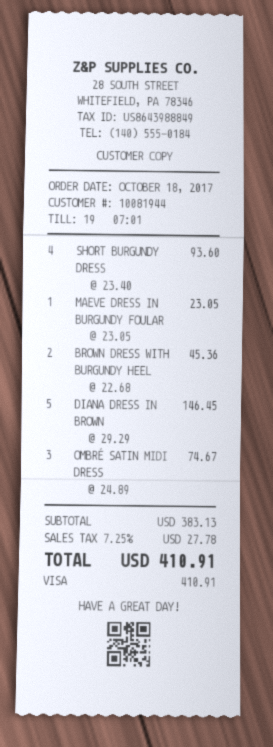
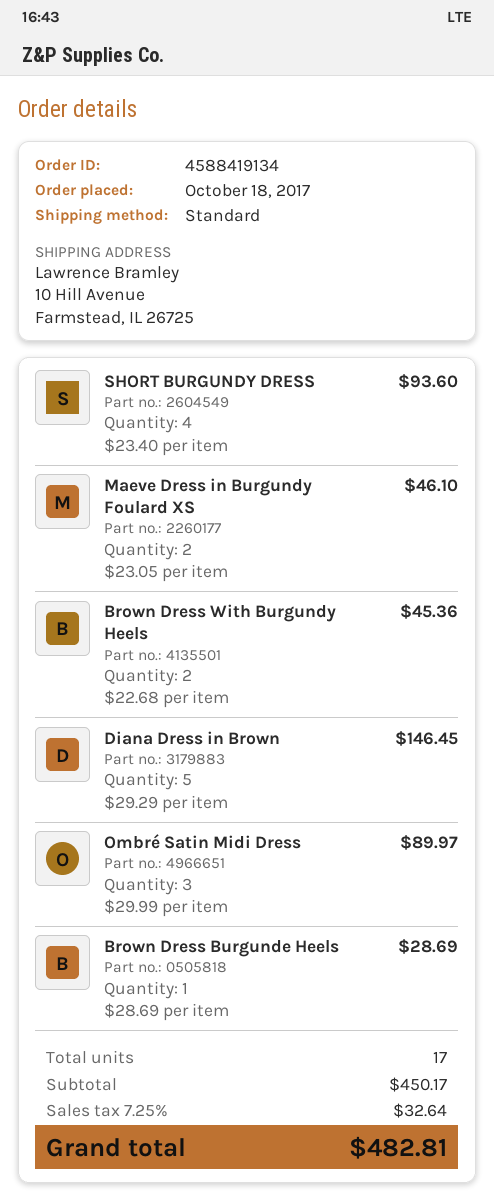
MAEVE DRESS IN BURGUNDY FOULAR: 1 x 23.05 = 23.05 -> 2 x 23.05 = 46.10
OMBRÉ SATIN MIDI DRESS: 3 x 24.89 = 74.67 -> 3 x 29.99 = 89.97
Brown Dress Burgunde Heels: none -> 1 x 28.69 = 28.69
subtotal: 383.13 -> 450.17
tax: 7.25% = 27.78 -> 7.25% = 32.64
total: 410.91 -> 482.81

